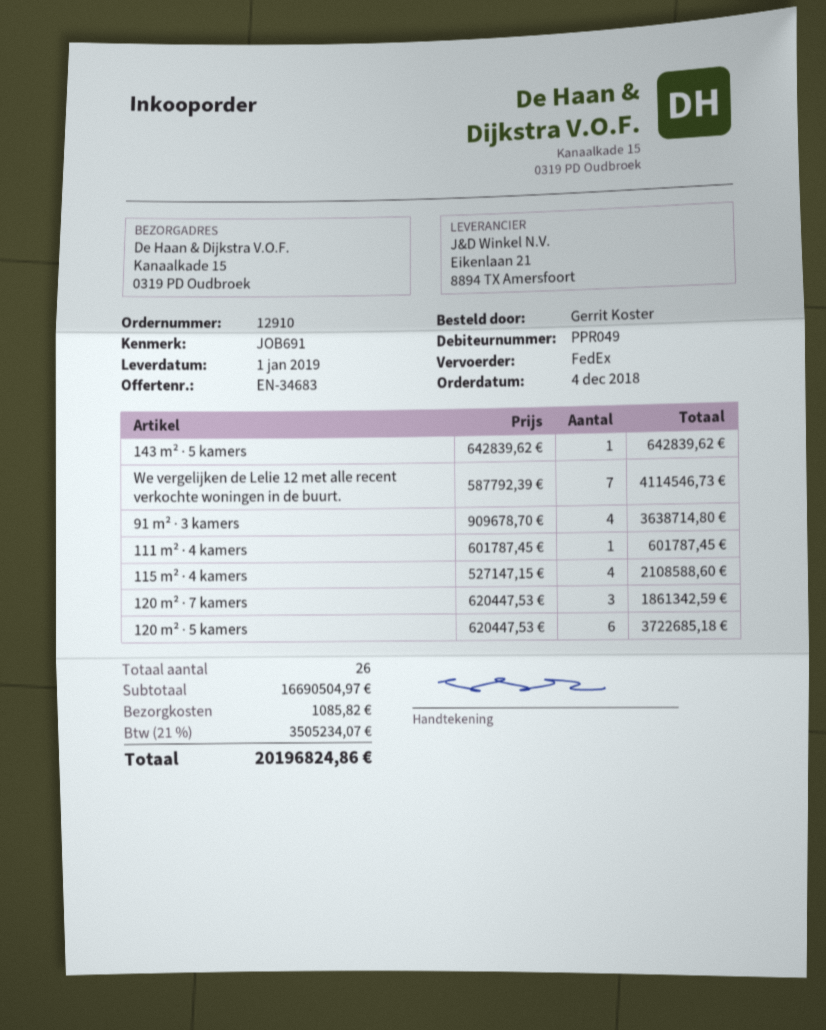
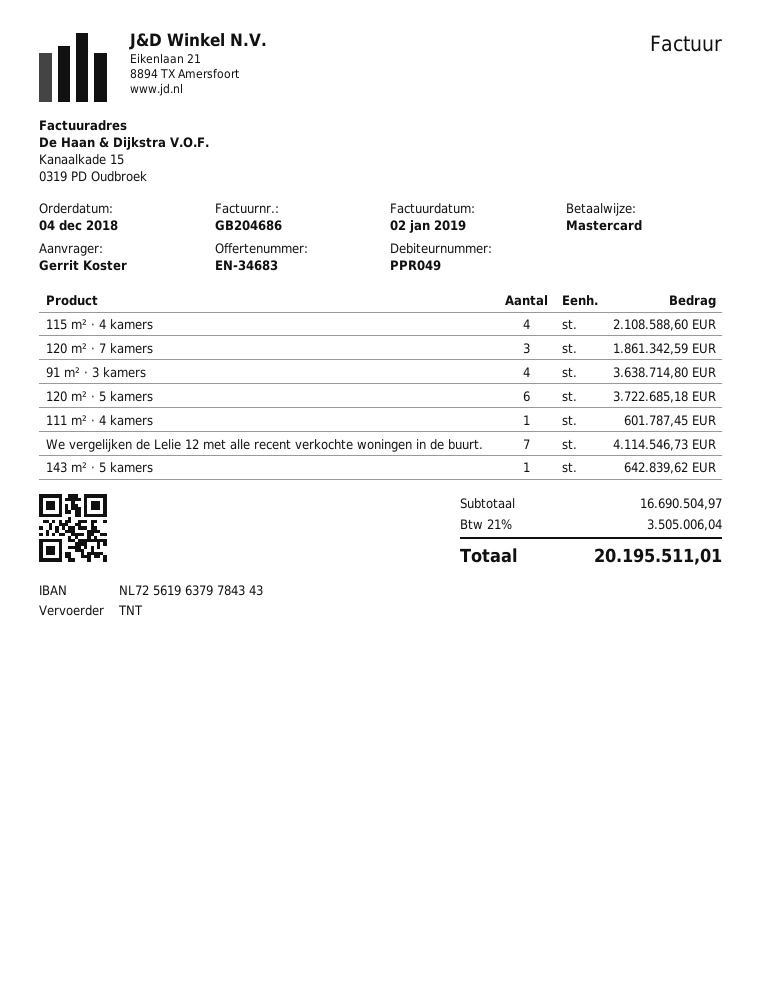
shipping method: FedEx -> TNT
shipping: 1085.82 -> none
tax: 21% = 3505234.07 -> 21% = 3505006.04
total: 20196824.86 -> 20195511.01

